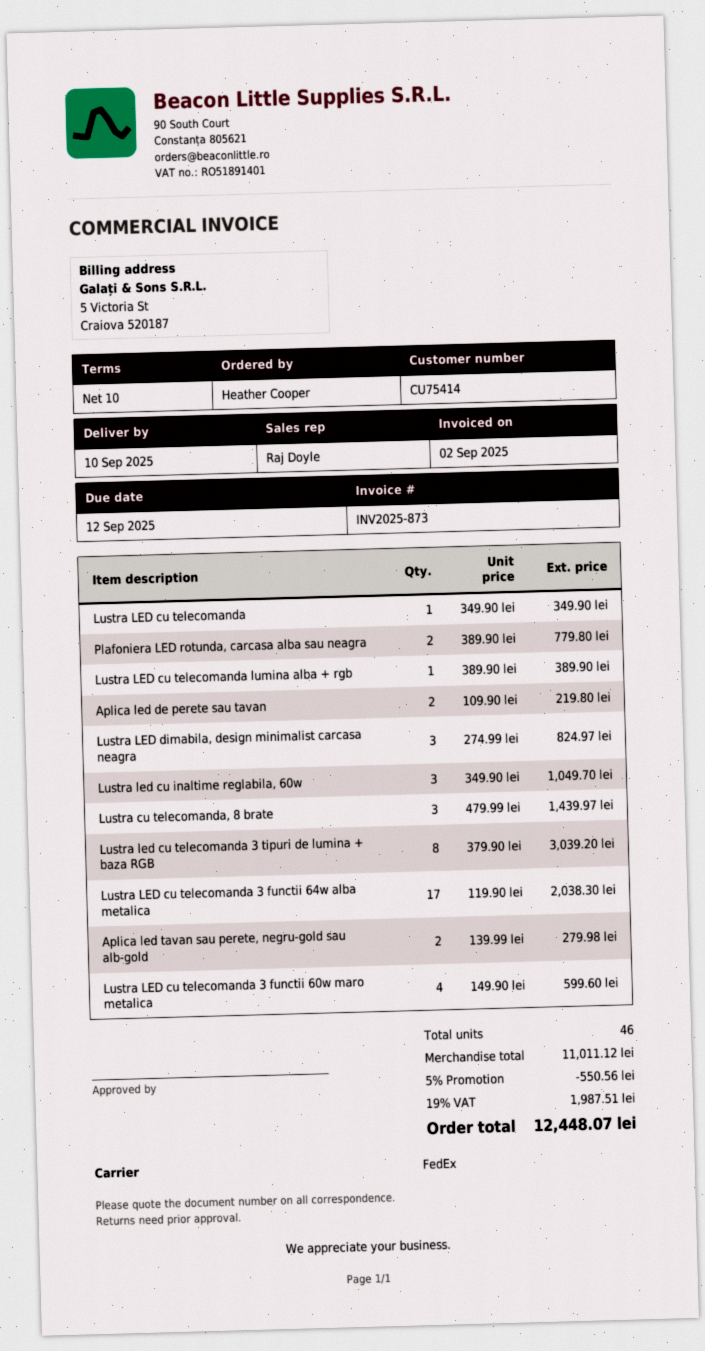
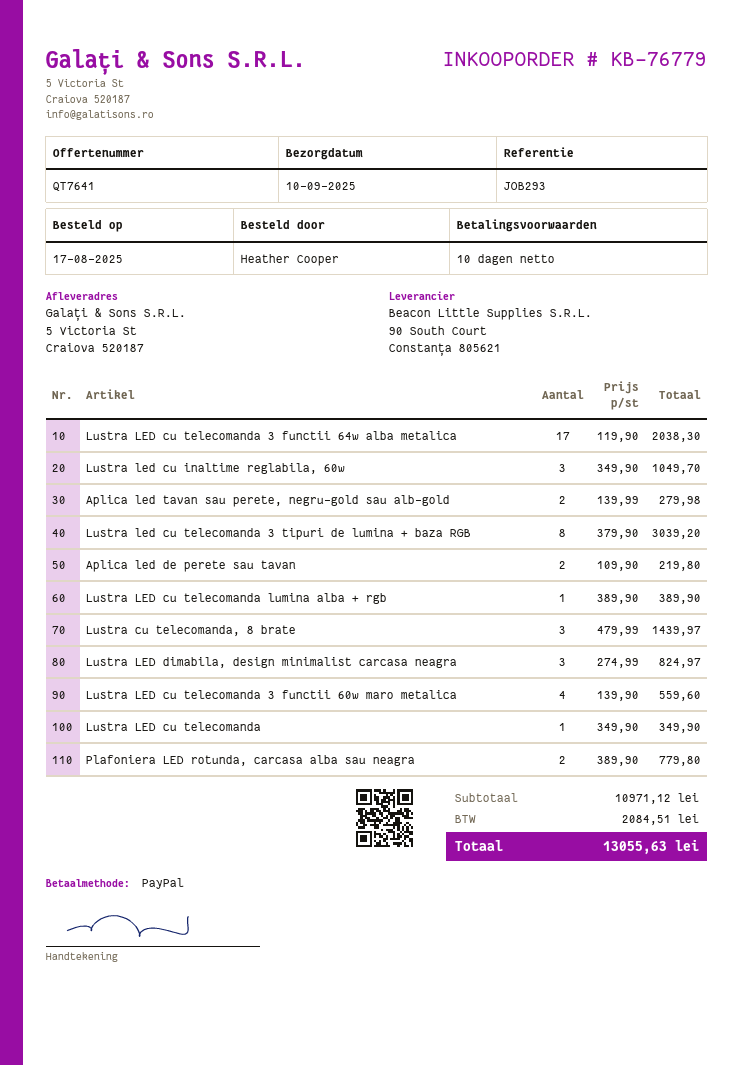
Lustra LED cu telecomanda 3 functii 60w maro metalica: 4 x 149.90 = 599.60 -> 4 x 139.90 = 559.60
subtotal: 11011.12 -> 10971.12
discount: 5% = 550.56 -> none
tax: 1987.51 -> 2084.51
total: 12448.07 -> 13055.63

